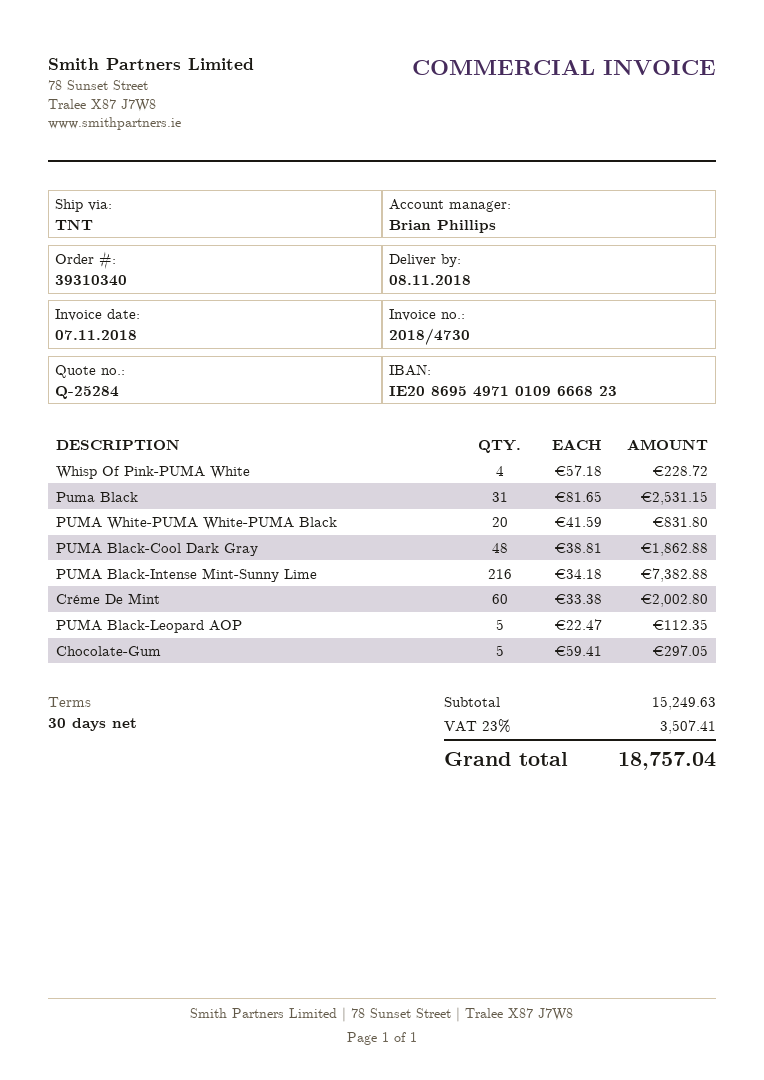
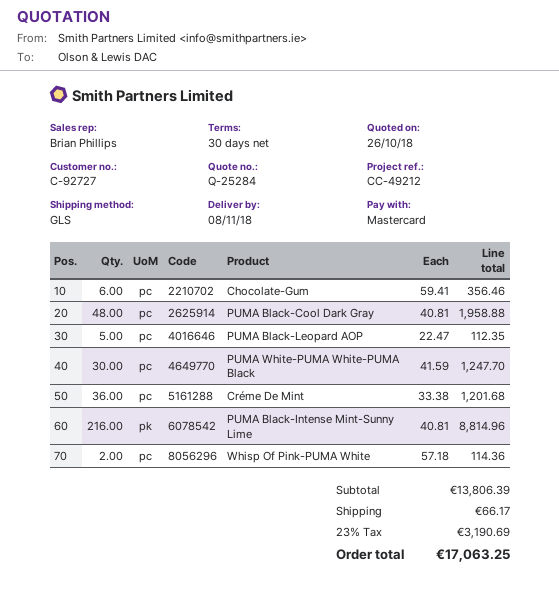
shipping method: TNT -> GLS
Whisp Of Pink-PUMA White: 4 x 57.18 = 228.72 -> 2 x 57.18 = 114.36
Puma Black: 31 x 81.65 = 2531.15 -> none
PUMA White-PUMA White-PUMA Black: 20 x 41.59 = 831.80 -> 30 x 41.59 = 1247.70
PUMA Black-Cool Dark Gray: 48 x 38.81 = 1862.88 -> 48 x 40.81 = 1958.88
PUMA Black-Intense Mint-Sunny Lime: 216 x 34.18 = 7382.88 -> 216 x 40.81 = 8814.96
Créme De Mint: 60 x 33.38 = 2002.80 -> 36 x 33.38 = 1201.68
Chocolate-Gum: 5 x 59.41 = 297.05 -> 6 x 59.41 = 356.46
subtotal: 15249.63 -> 13806.39
shipping: none -> 66.17
tax: 23% = 3507.41 -> 23% = 3190.69
total: 18757.04 -> 17063.25

